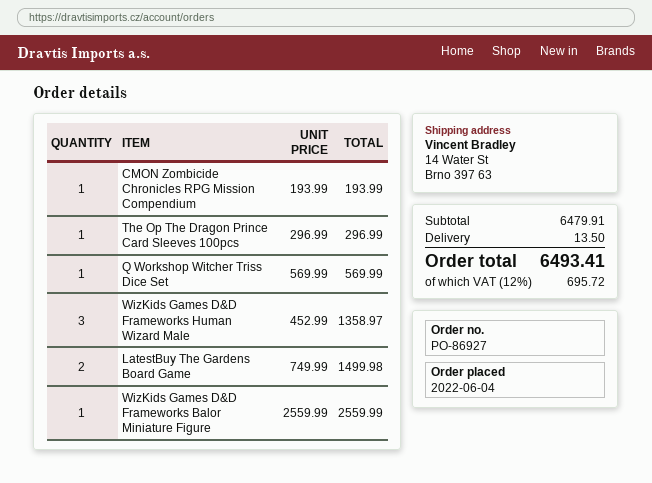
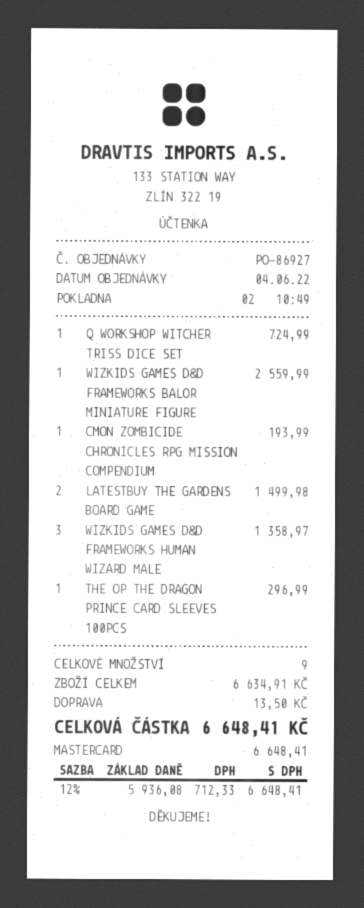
Q Workshop Witcher Triss Dice Set: 1 for 569.99 -> 1 for 724.99
subtotal: 6479.91 -> 6634.91
tax: 12% = 695.72 -> 12% = 712.33
total: 6493.41 -> 6648.41

